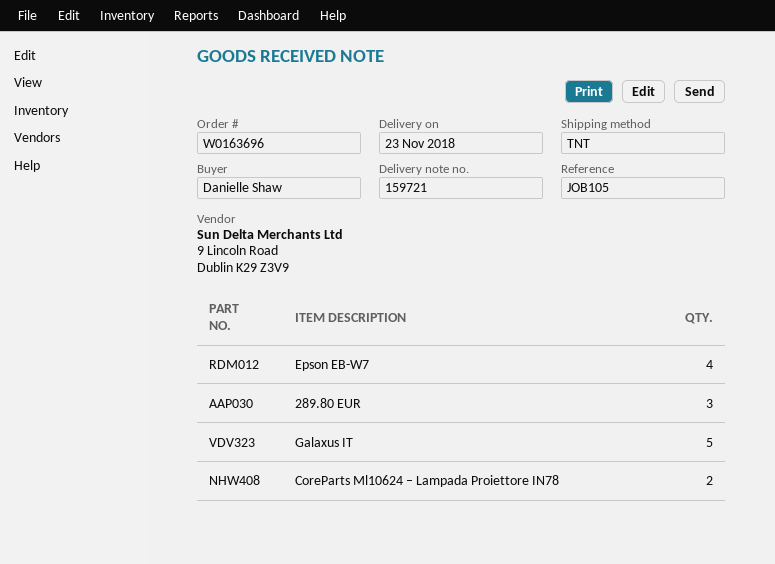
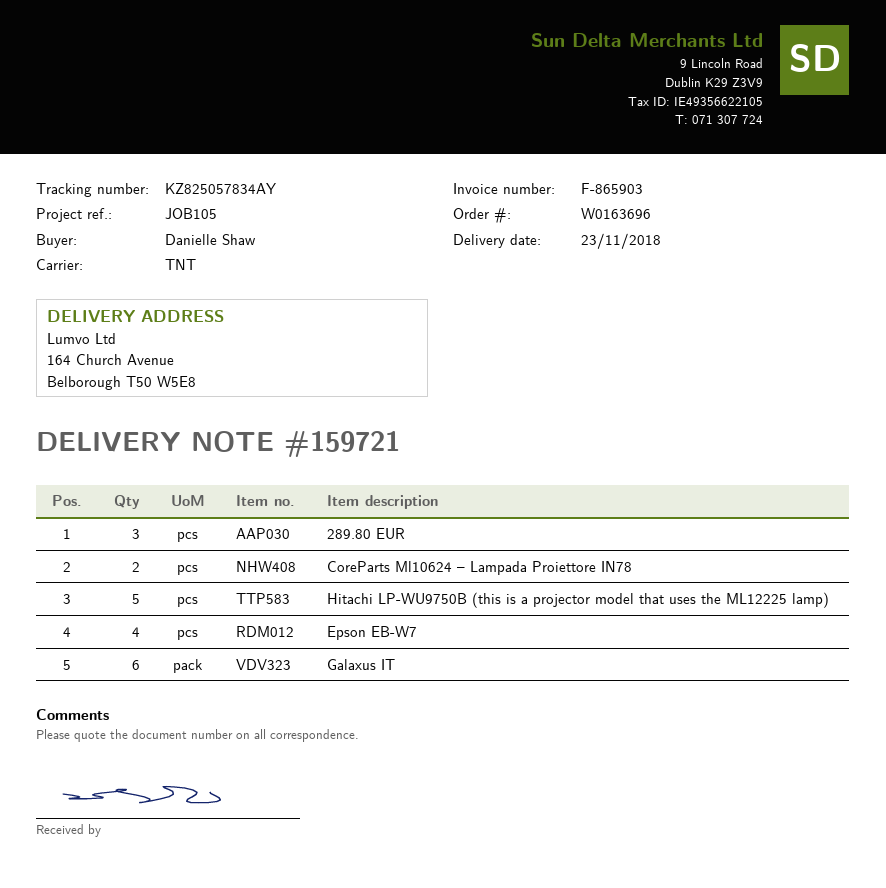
Galaxus IT: 5 -> 6
Hitachi LP-WU9750B (this is a projector model that uses the ML12225 lamp): none -> 5

